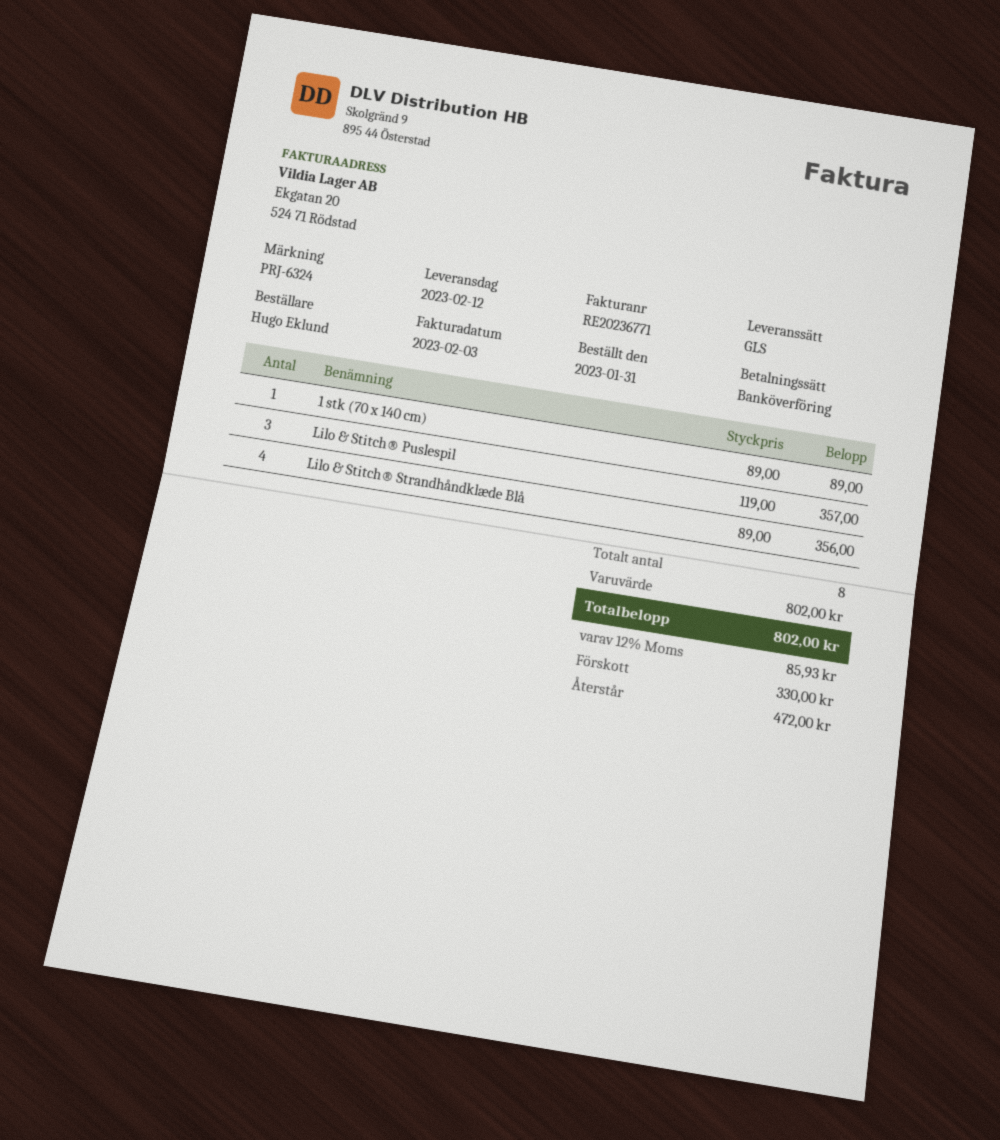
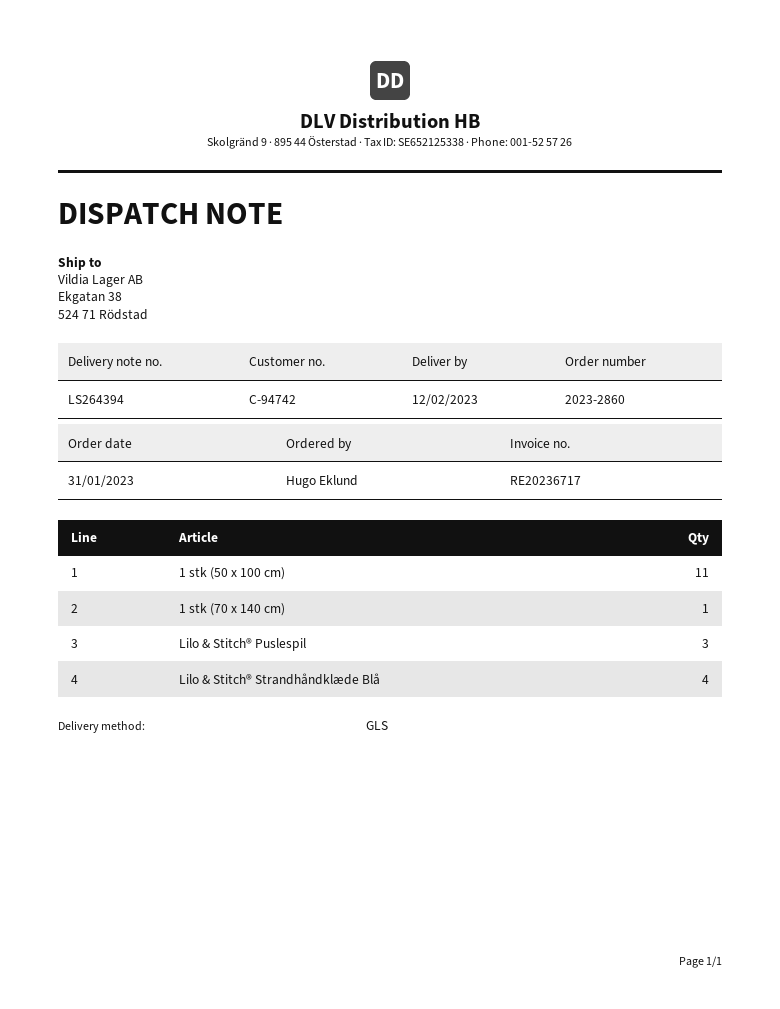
invoice number: RE20236771 -> RE20236717
1 stk (50 x 100 cm): none -> 11

